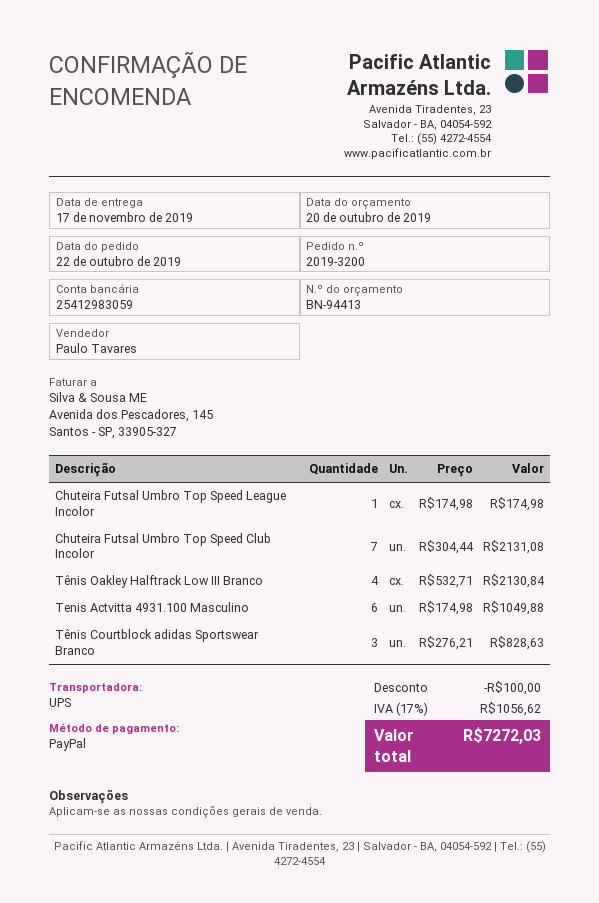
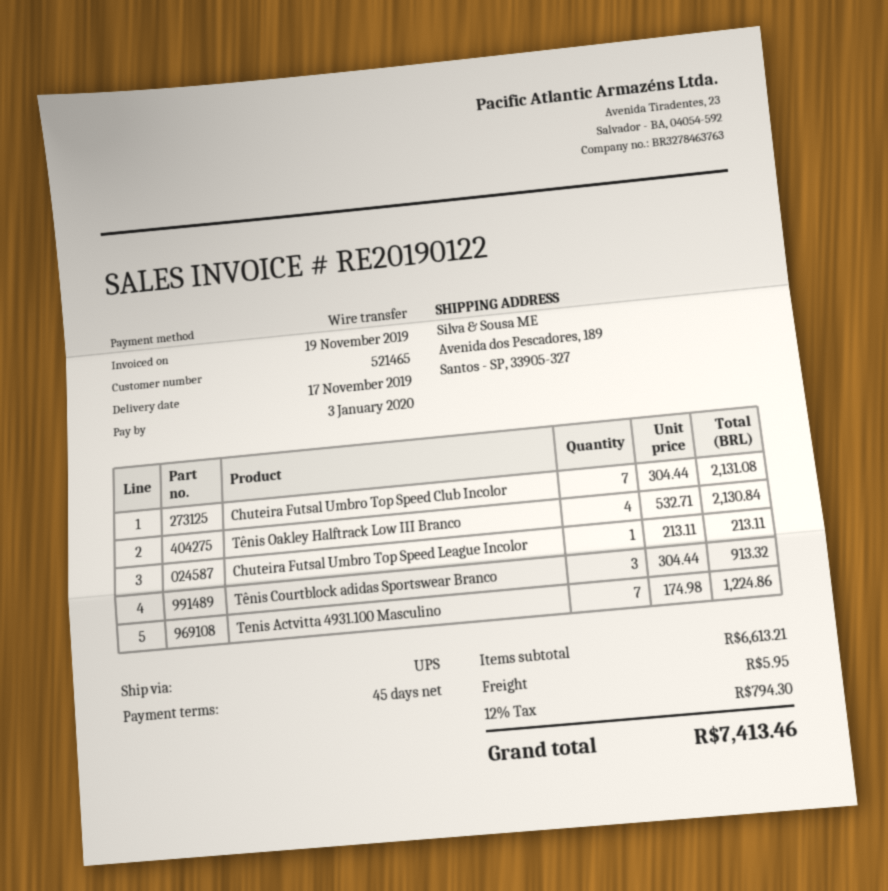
payment method: PayPal -> bank transfer
Chuteira Futsal Umbro Top Speed League Incolor: 1 x 174.98 = 174.98 -> 1 x 213.11 = 213.11
Tenis Actvitta 4931.100 Masculino: 6 x 174.98 = 1049.88 -> 7 x 174.98 = 1224.86
Tênis Courtblock adidas Sportswear Branco: 3 x 276.21 = 828.63 -> 3 x 304.44 = 913.32
discount: 100.00 -> none
shipping: none -> 5.95
tax: 17% = 1056.62 -> 12% = 794.30
total: 7272.03 -> 7413.46

